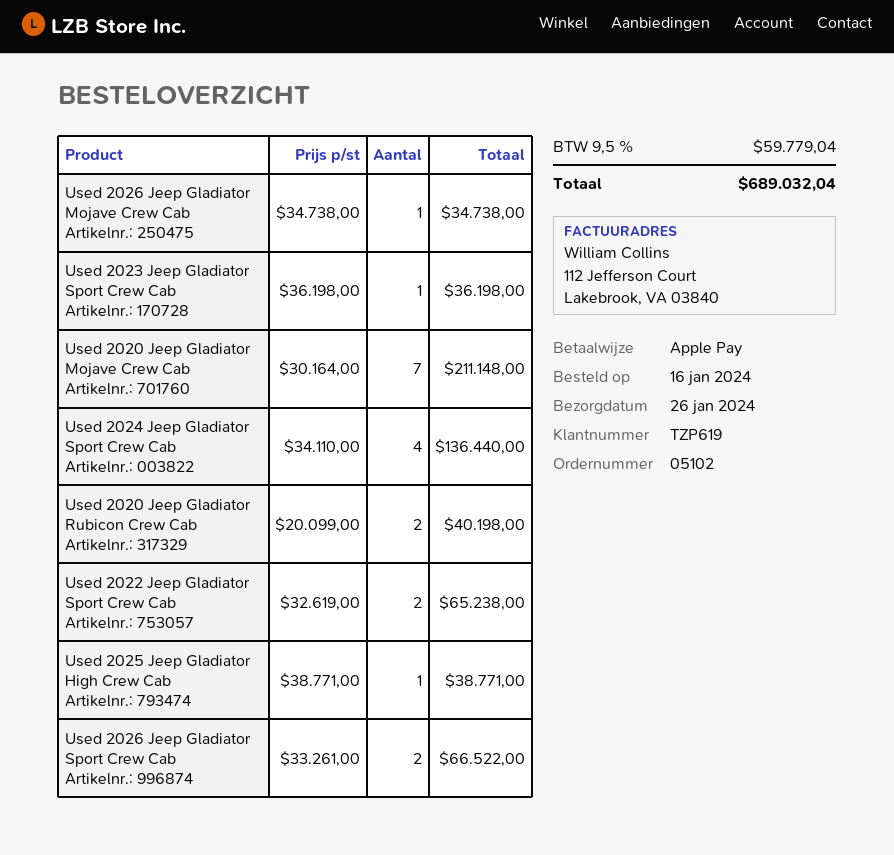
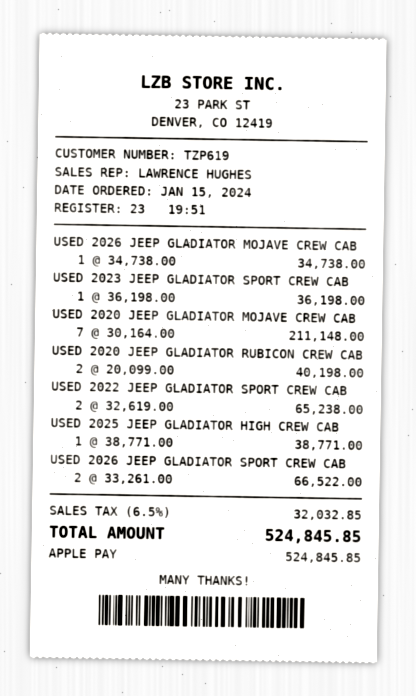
order date: 2024-01-16 -> 2024-01-15
Used 2024 Jeep Gladiator Sport Crew Cab: 4 x 34110.00 = 136440.00 -> none
tax: 9.5% = 59779.04 -> 6.5% = 32032.85
total: 689032.04 -> 524845.85

